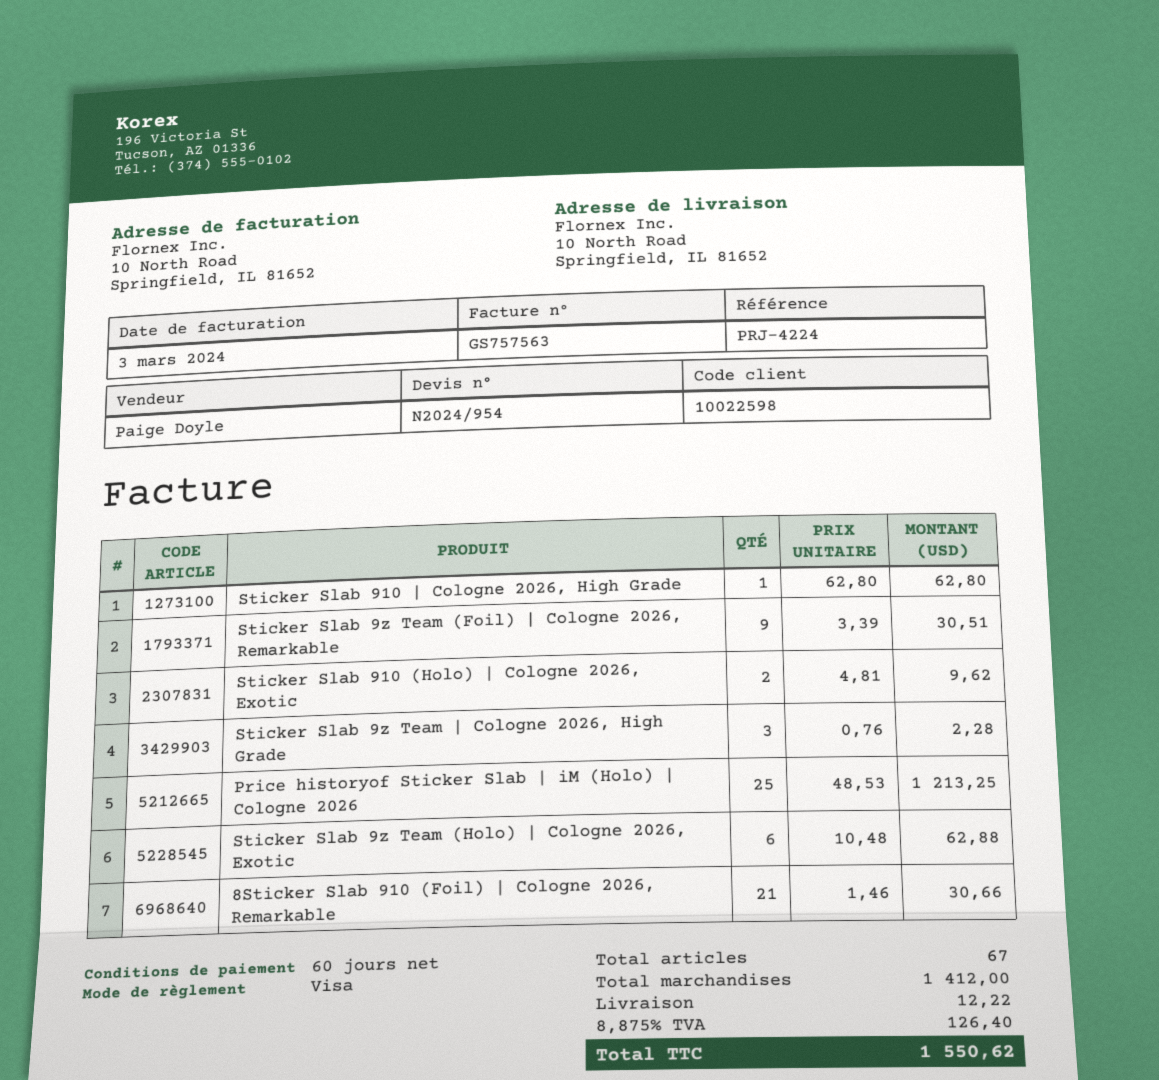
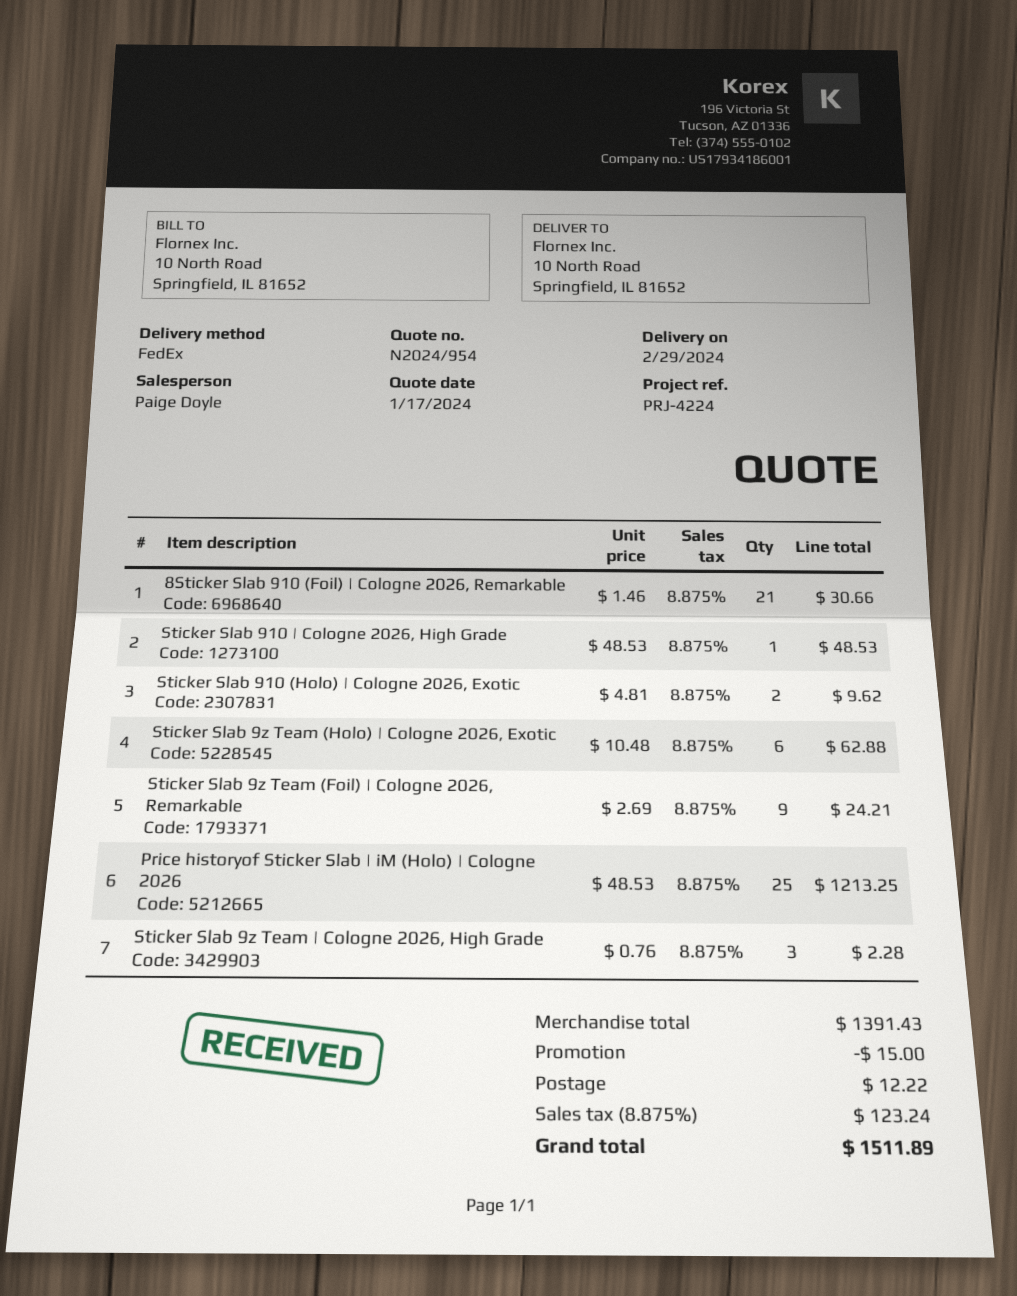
Sticker Slab 910 | Cologne 2026, High Grade: 1 x 62.80 = 62.80 -> 1 x 48.53 = 48.53
Sticker Slab 9z Team (Foil) | Cologne 2026, Remarkable: 9 x 3.39 = 30.51 -> 9 x 2.69 = 24.21
subtotal: 1412.00 -> 1391.43
discount: none -> 15.00
tax: 8.875% = 126.40 -> 8.875% = 123.24
total: 1550.62 -> 1511.89

